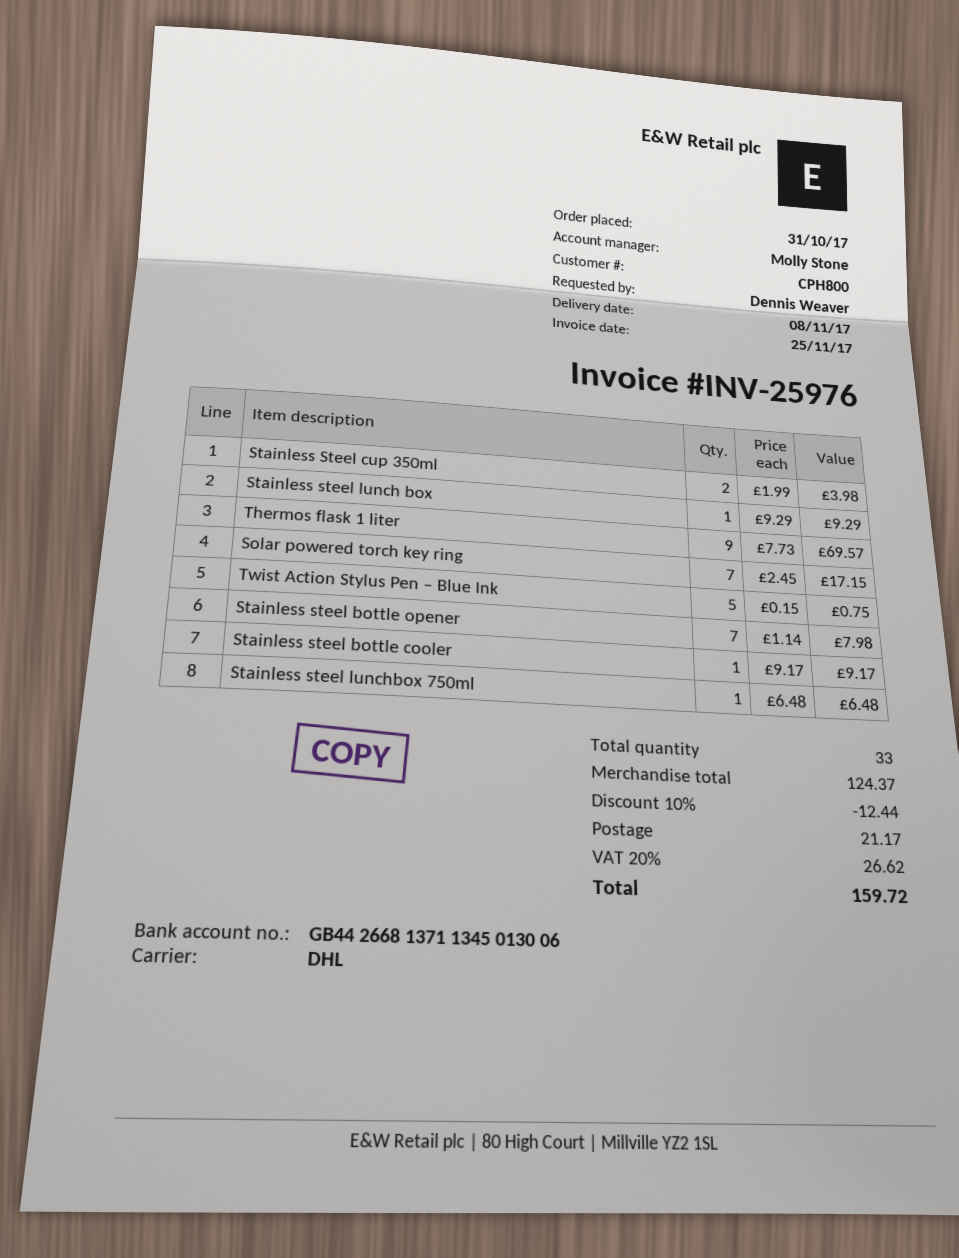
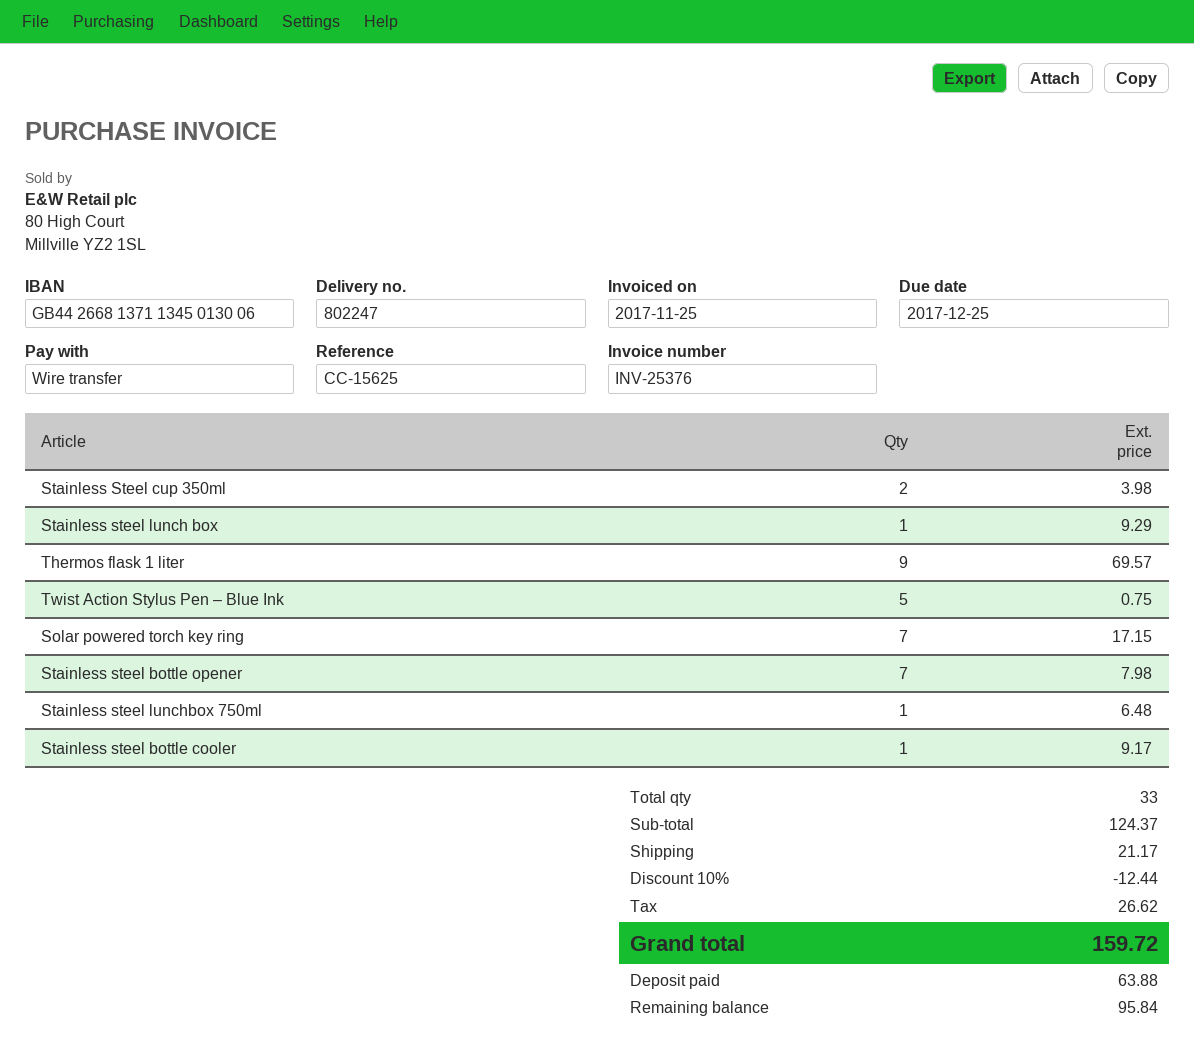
invoice number: INV-25976 -> INV-25376

